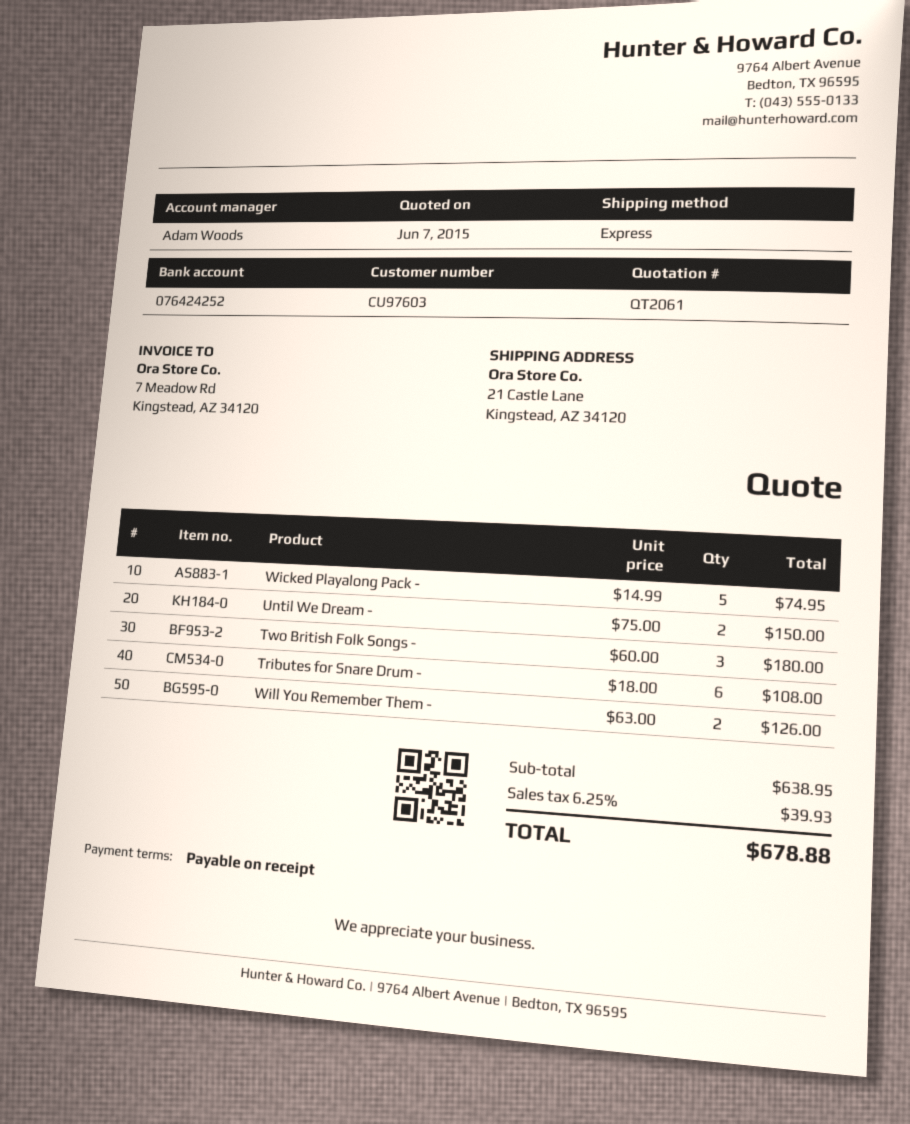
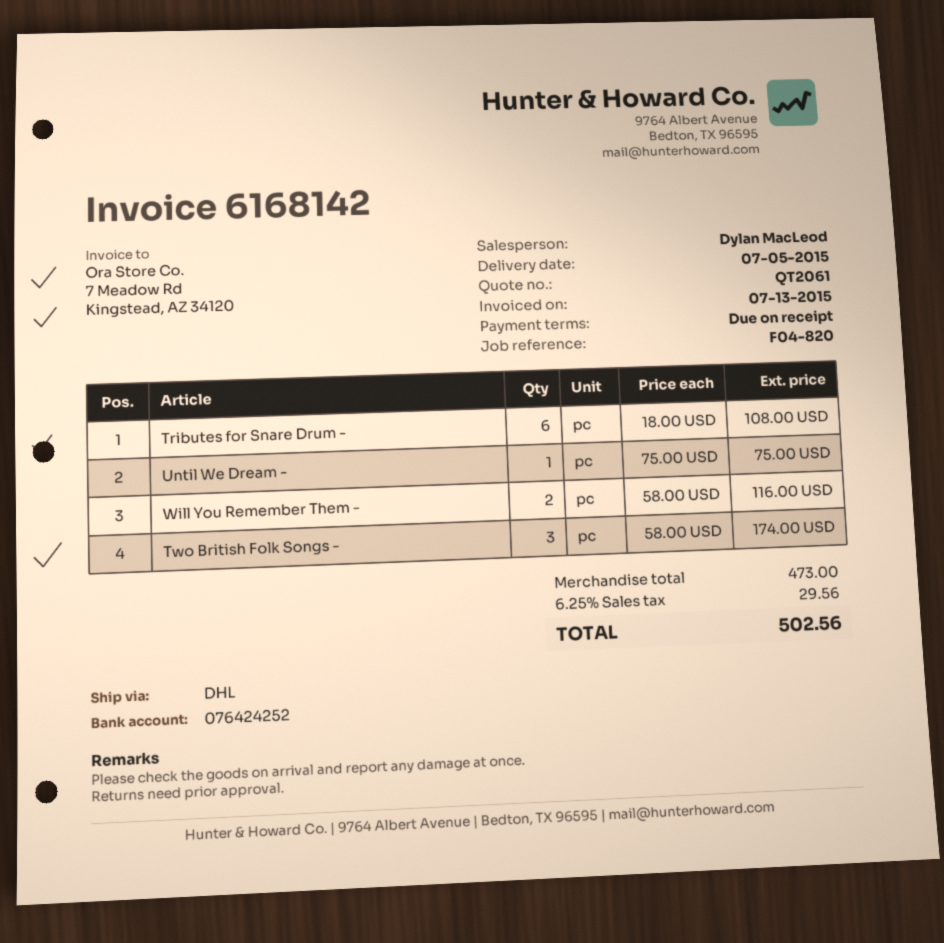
sales rep: Adam Woods -> Dylan MacLeod
shipping method: express -> DHL
Wicked Playalong Pack -: 5 x 14.99 = 74.95 -> none
Until We Dream -: 2 x 75.00 = 150.00 -> 1 x 75.00 = 75.00
Two British Folk Songs -: 3 x 60.00 = 180.00 -> 3 x 58.00 = 174.00
Will You Remember Them -: 2 x 63.00 = 126.00 -> 2 x 58.00 = 116.00
subtotal: 638.95 -> 473.00
tax: 6.25% = 39.93 -> 6.25% = 29.56
total: 678.88 -> 502.56

